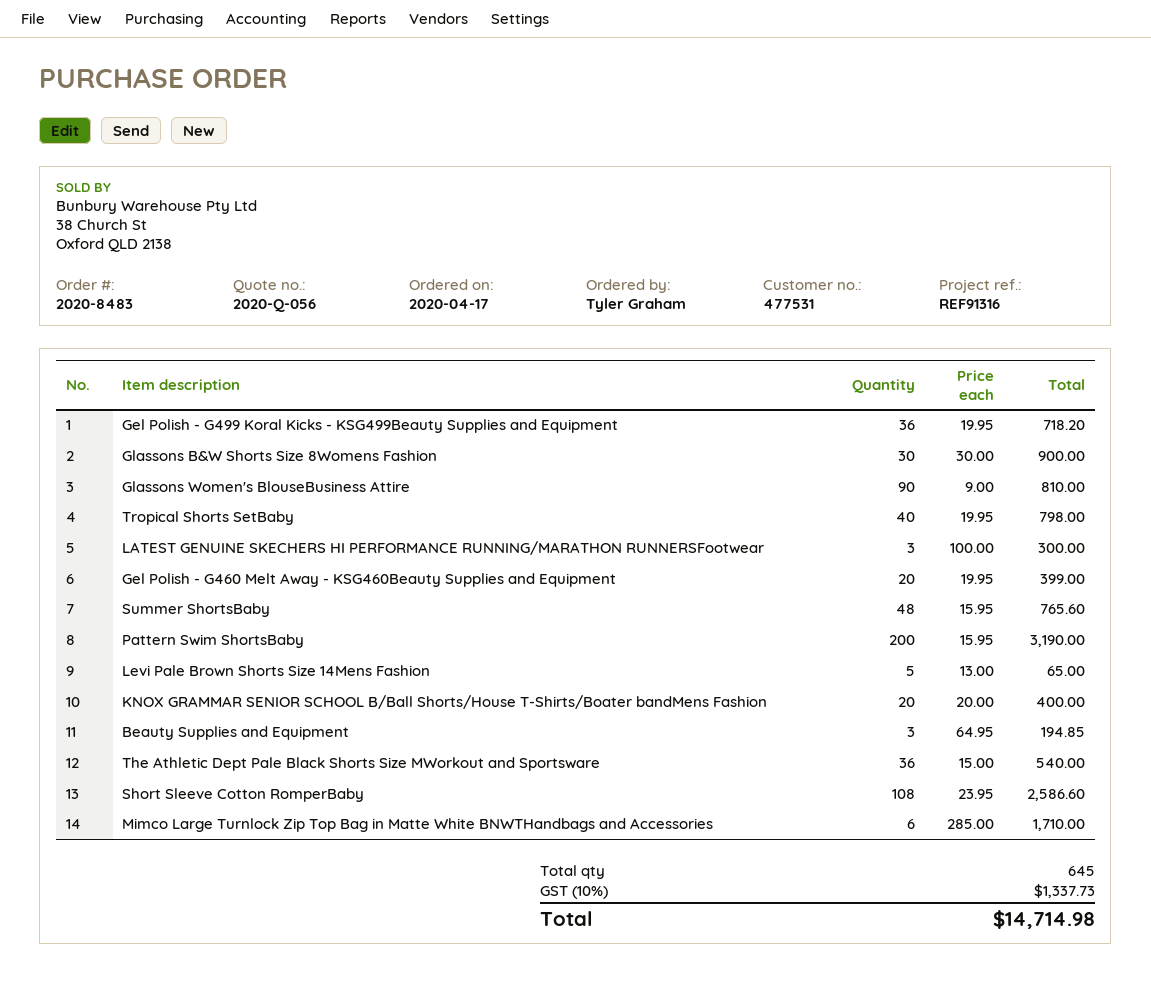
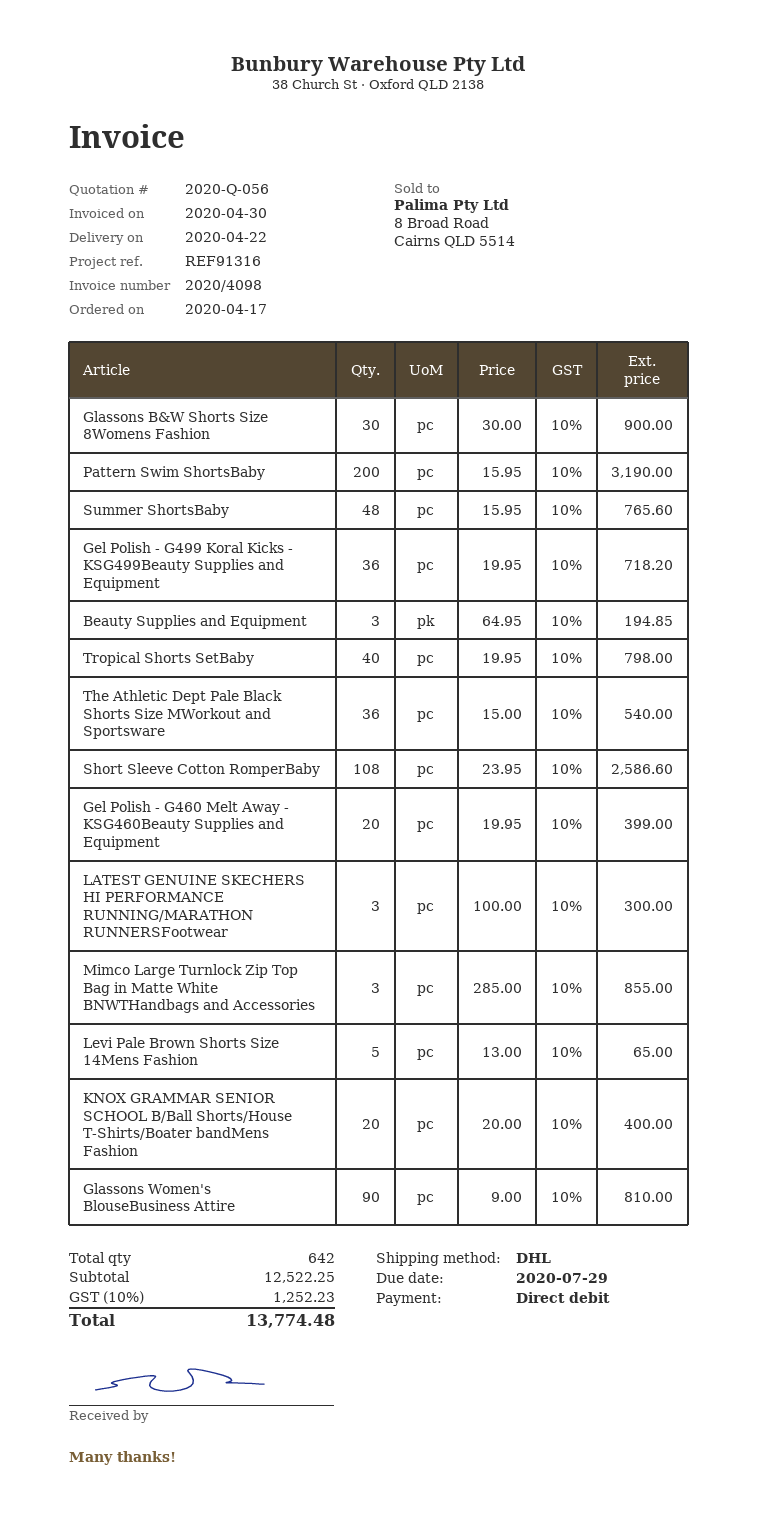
Mimco Large Turnlock Zip Top Bag in Matte White BNWTHandbags and Accessories: 6 x 285.00 = 1710.00 -> 3 x 285.00 = 855.00
total quantity: 645 -> 642
tax: 10% = 1337.73 -> 10% = 1252.23
total: 14714.98 -> 13774.48

